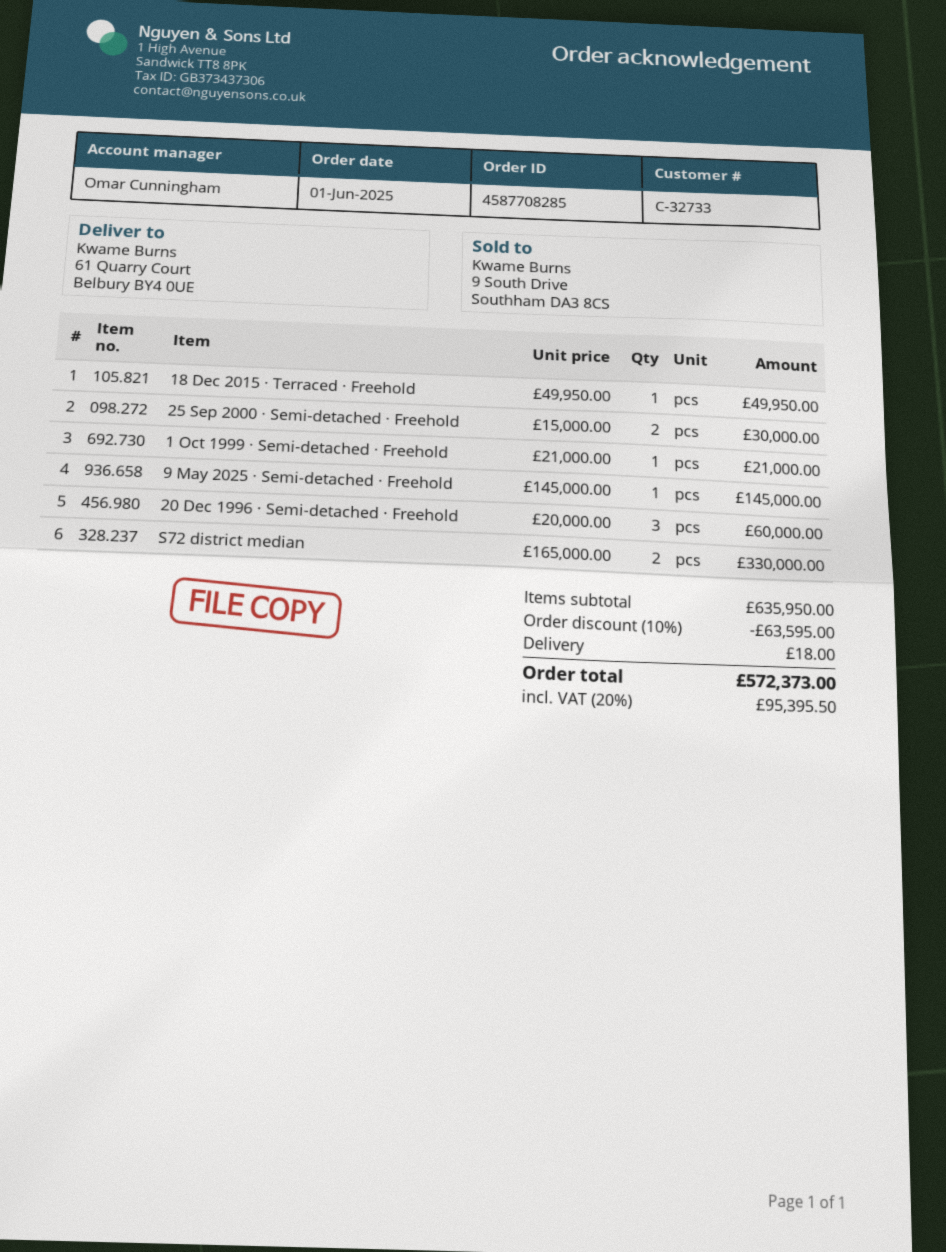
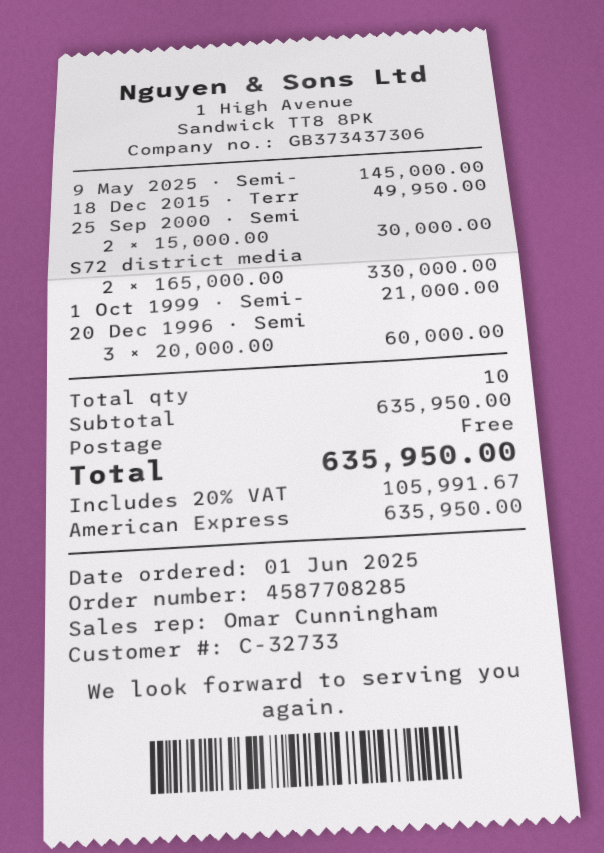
discount: 10% = 63595.00 -> none
shipping: 18.00 -> 0.00
tax: 20% = 95395.50 -> 20% = 105991.67
total: 572373.00 -> 635950.00

